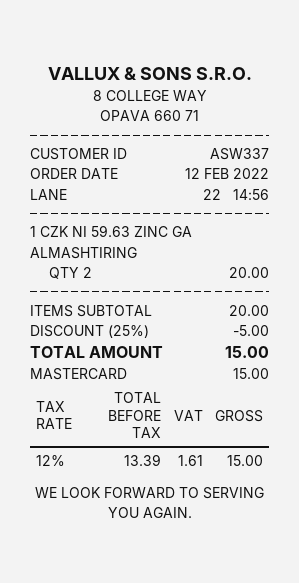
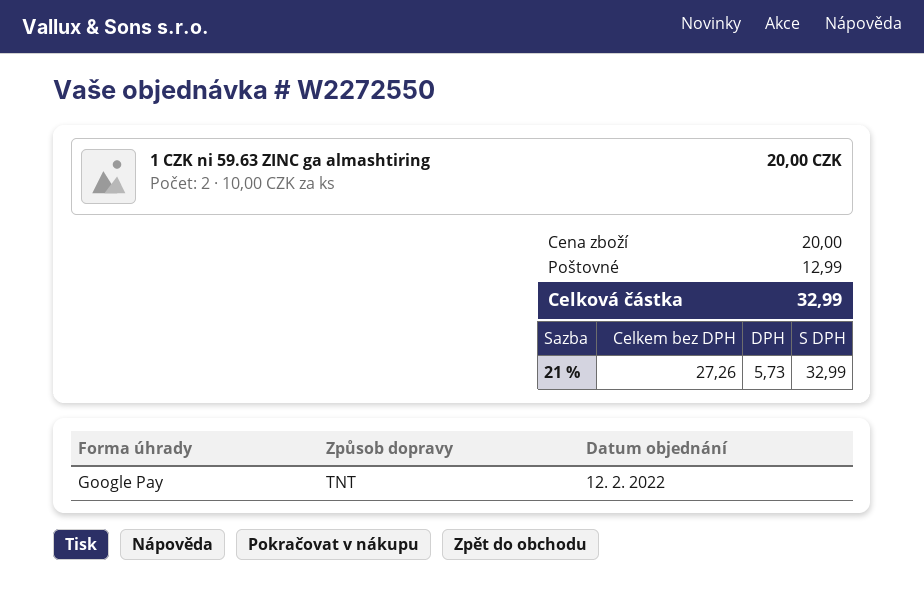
payment method: Mastercard -> Google Pay
discount: 25% = 5.00 -> none
shipping: none -> 12.99
net: 13.39 -> 27.26
tax: 12% = 1.61 -> 21% = 5.73
total: 15.00 -> 32.99

